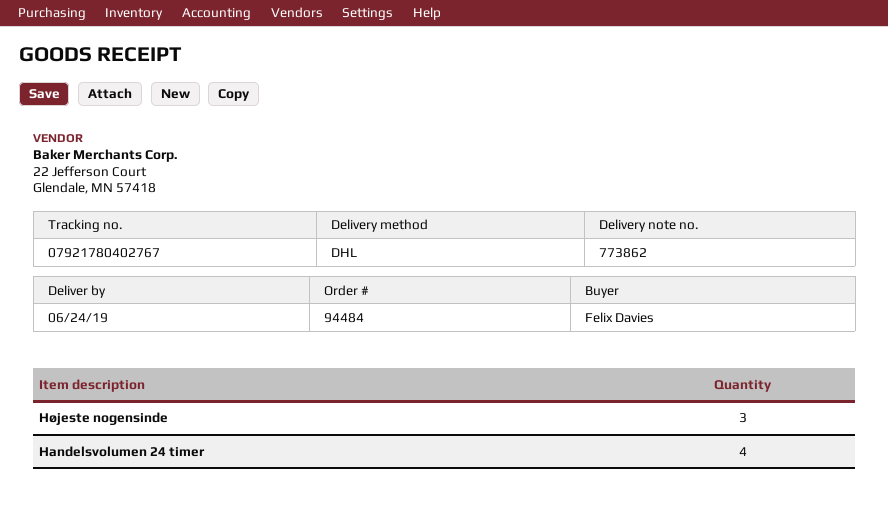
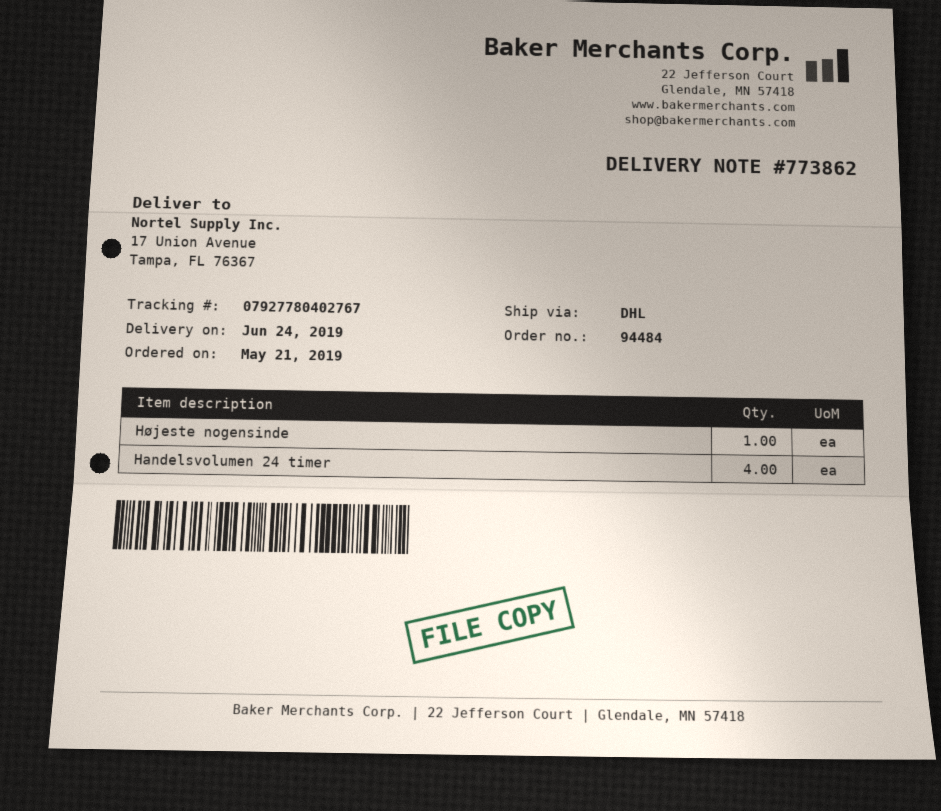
tracking number: 07921780402767 -> 07927780402767
Højeste nogensinde: 3 -> 1

